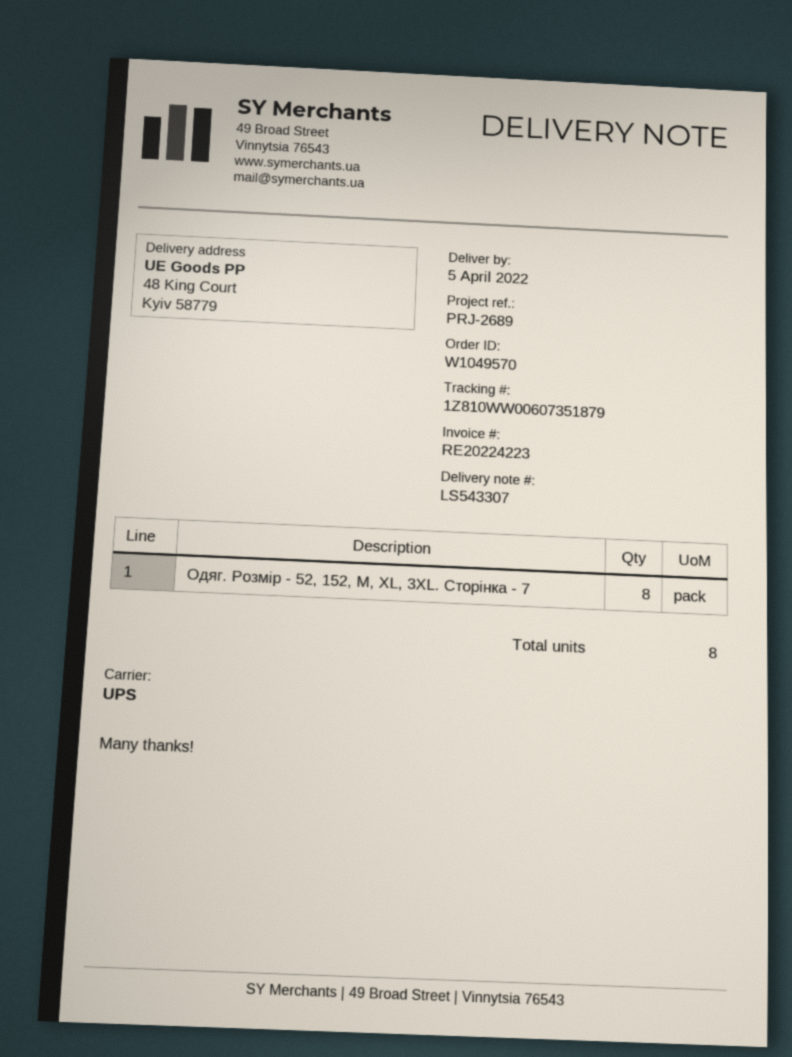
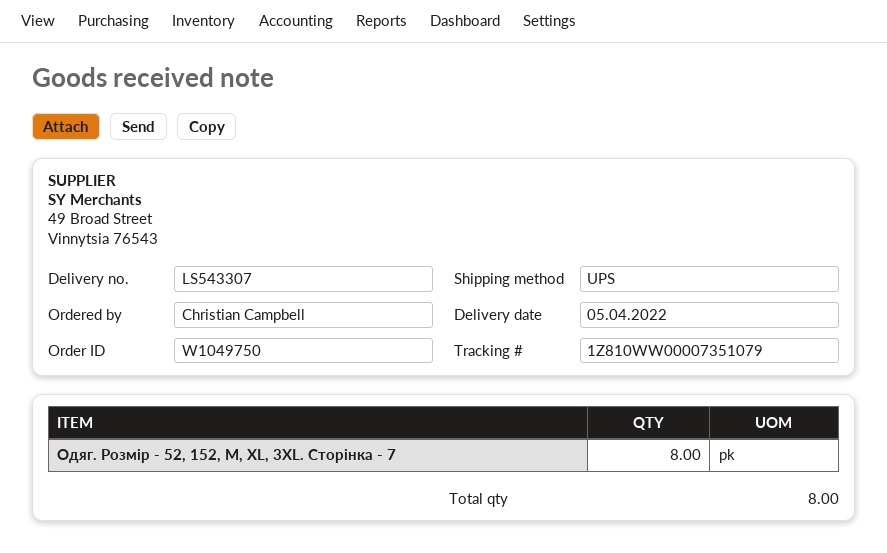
order number: W1049570 -> W1049750
tracking number: 1Z810WW00607351879 -> 1Z810WW00007351079

